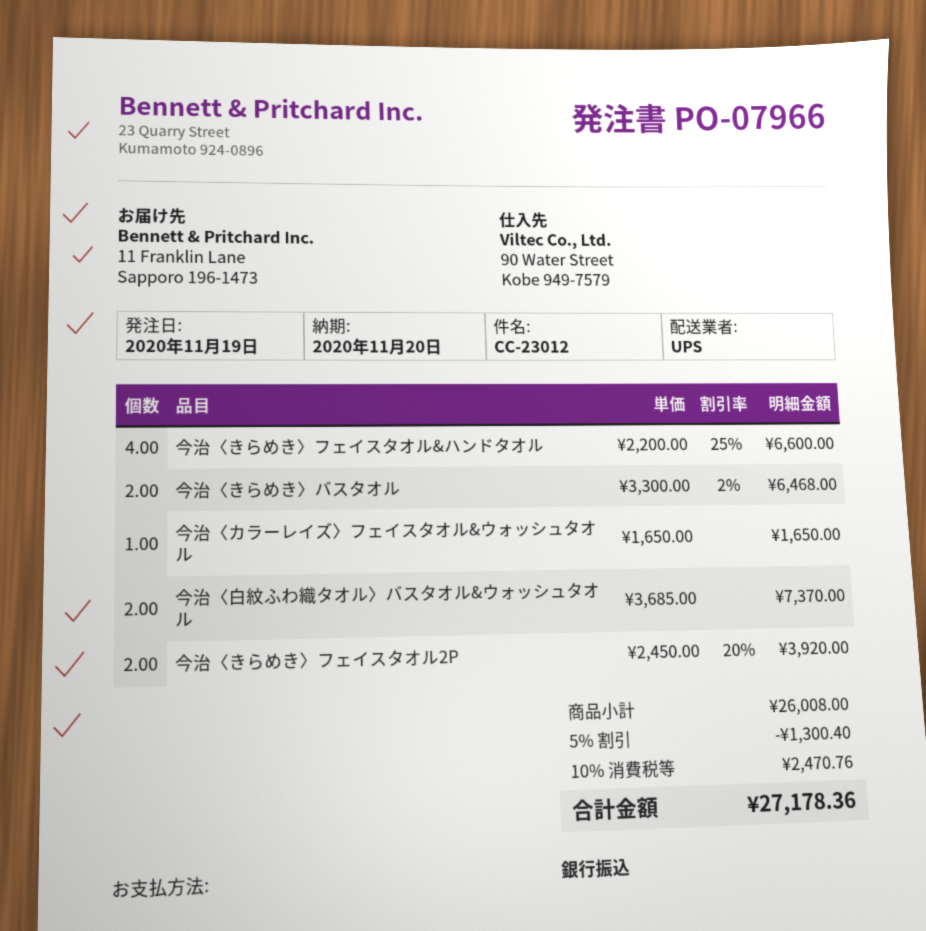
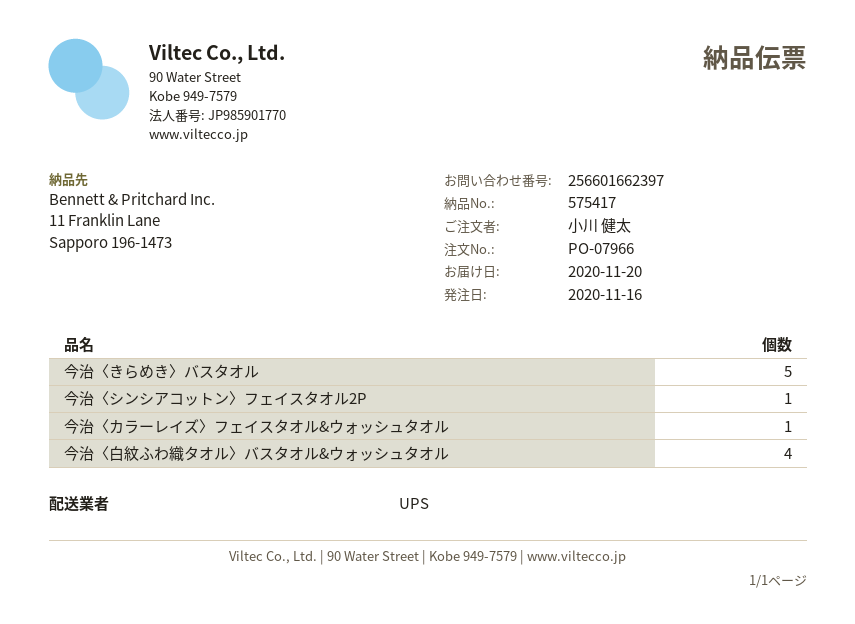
order date: 2020-11-19 -> 2020-11-16
今治〈きらめき〉フェイスタオル&ハンドタオル: 4 -> none
今治〈きらめき〉バスタオル: 2 -> 5
今治〈白紋ふわ織タオル〉バスタオル&ウォッシュタオル: 2 -> 4
今治〈きらめき〉フェイスタオル2P: 2 -> none
今治〈シンシアコットン〉フェイスタオル2P: none -> 1

